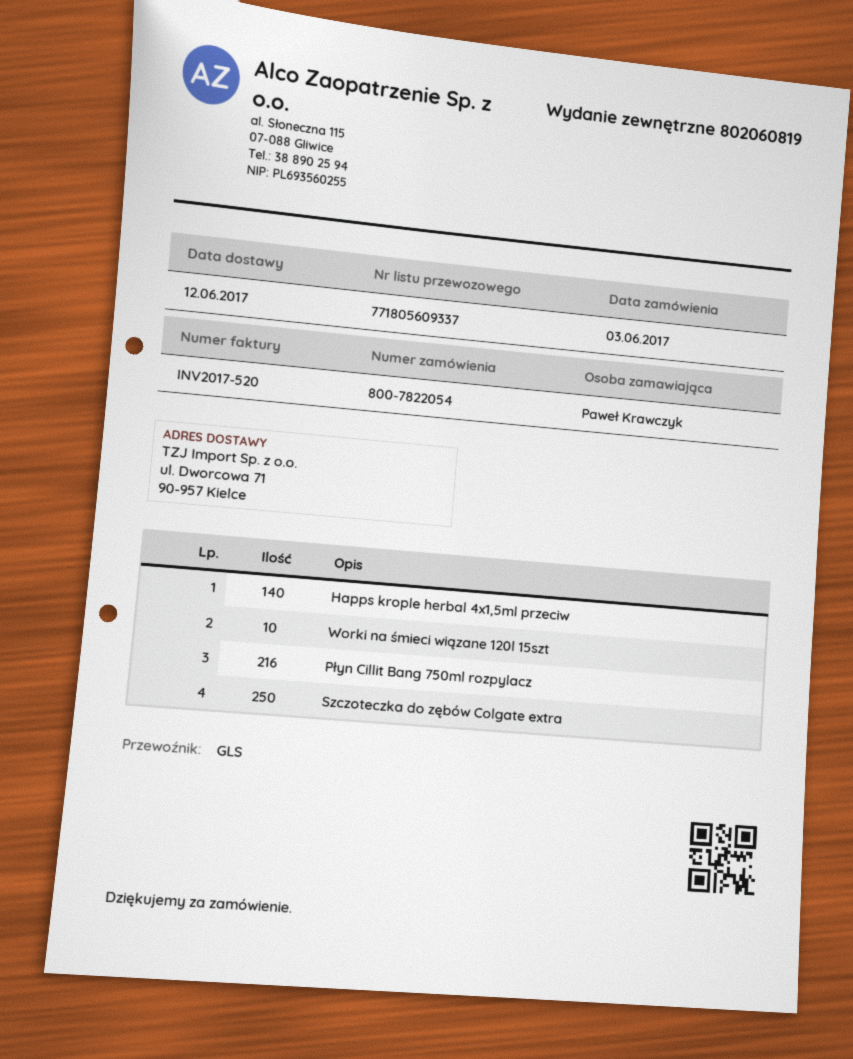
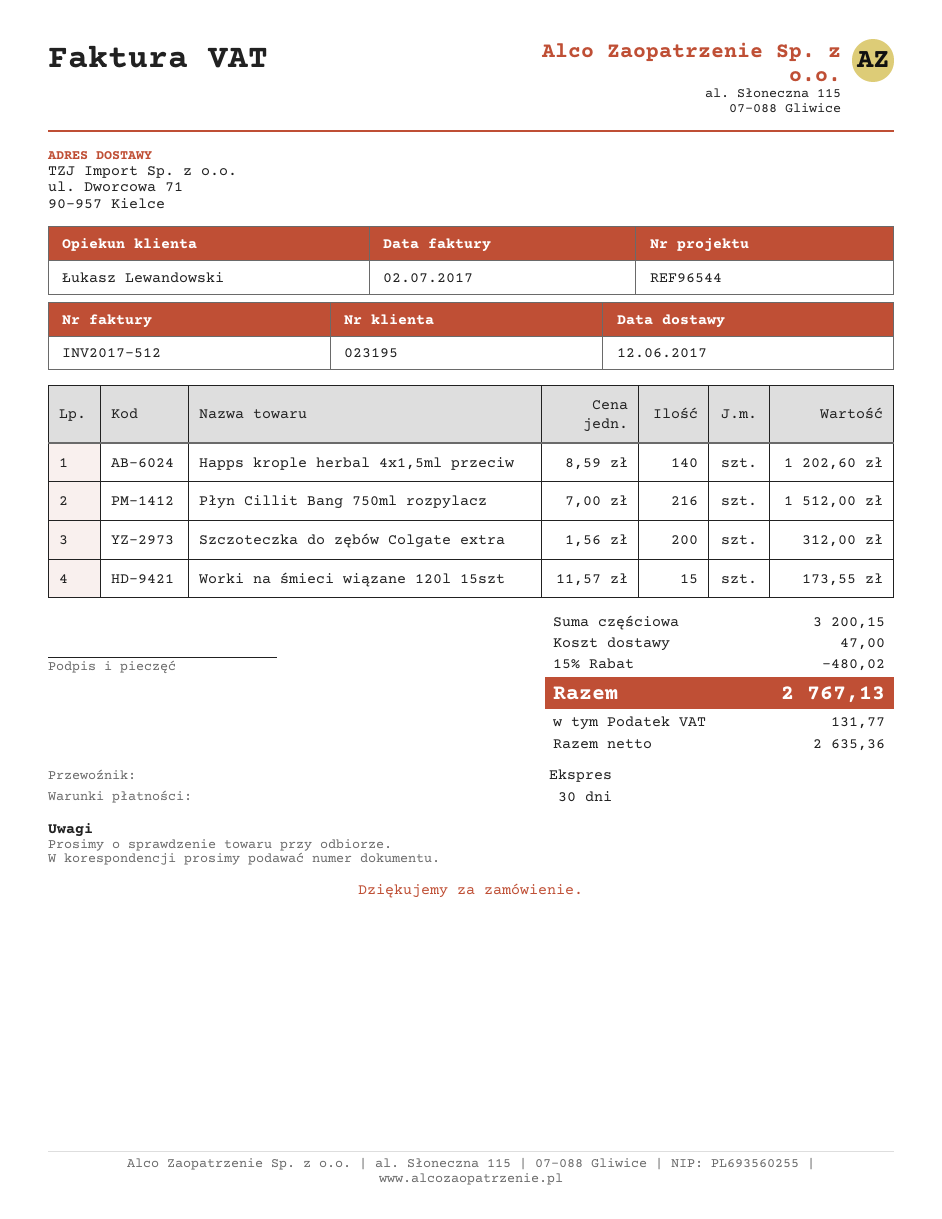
invoice number: INV2017-520 -> INV2017-512
shipping method: GLS -> express
Worki na śmieci wiązane 120l 15szt: 10 -> 15
Szczoteczka do zębów Colgate extra: 250 -> 200

